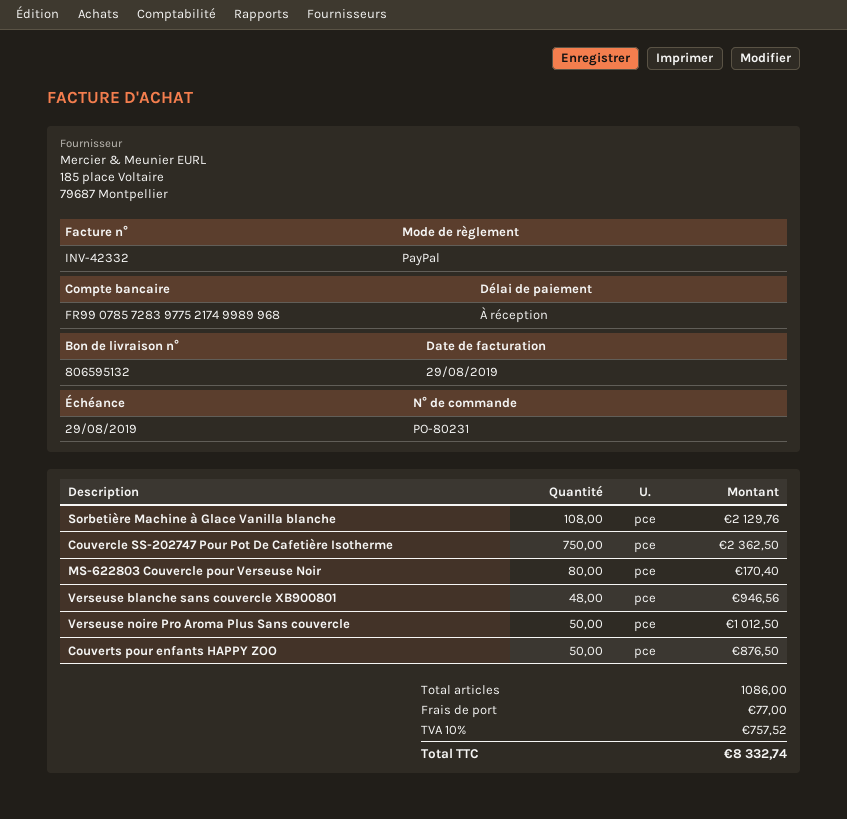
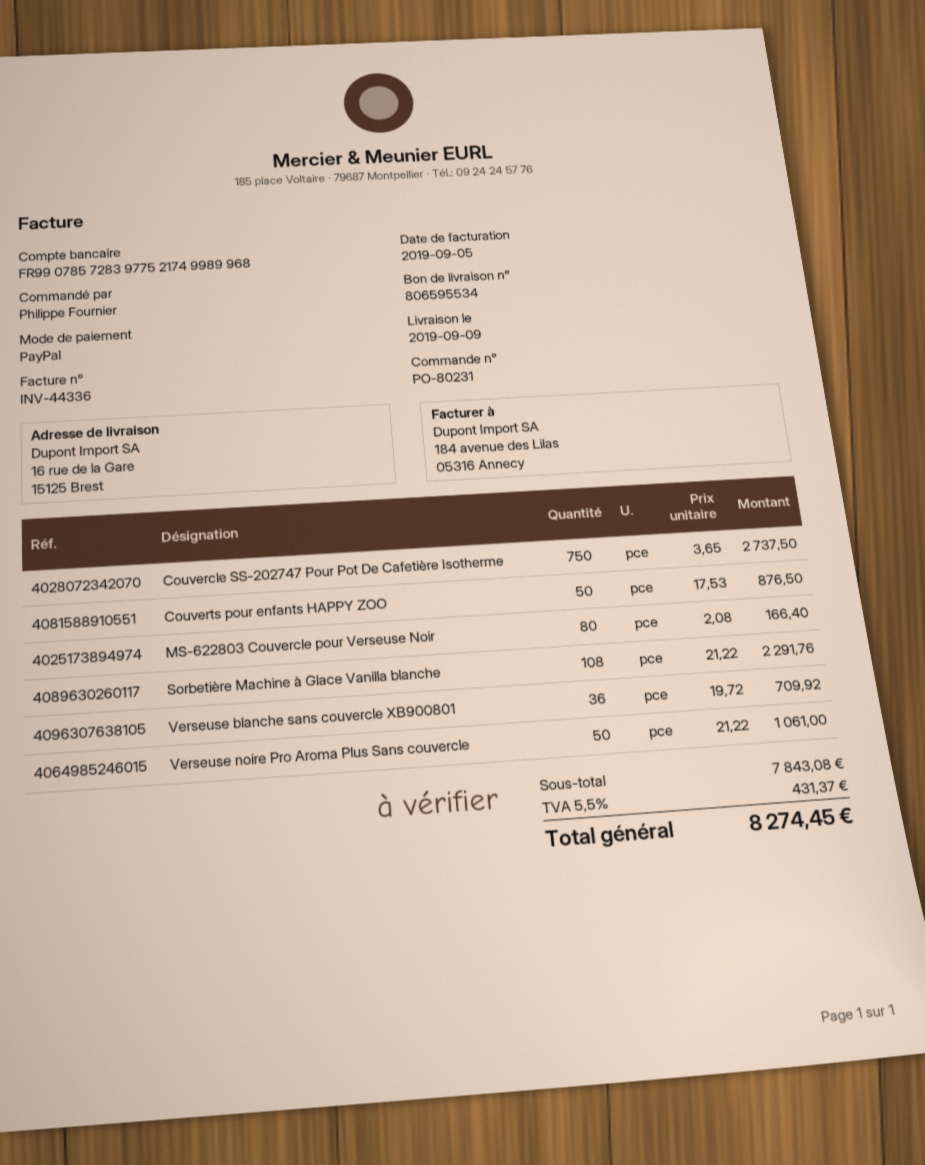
delivery note number: 806595132 -> 806595534
invoice number: INV-42332 -> INV-44336
invoice date: 2019-08-29 -> 2019-09-05
Sorbetière Machine à Glace Vanilla blanche: 108 for 2129.76 -> 108 for 2291.76
Couvercle SS-202747 Pour Pot De Cafetière Isotherme: 750 for 2362.50 -> 750 for 2737.50
MS-622803 Couvercle pour Verseuse Noir: 80 for 170.40 -> 80 for 166.40
Verseuse blanche sans couvercle XB900801: 48 for 946.56 -> 36 for 709.92
Verseuse noire Pro Aroma Plus Sans couvercle: 50 for 1012.50 -> 50 for 1061.00
shipping: 77.00 -> none
tax: 10% = 757.52 -> 5.5% = 431.37
total: 8332.74 -> 8274.45

